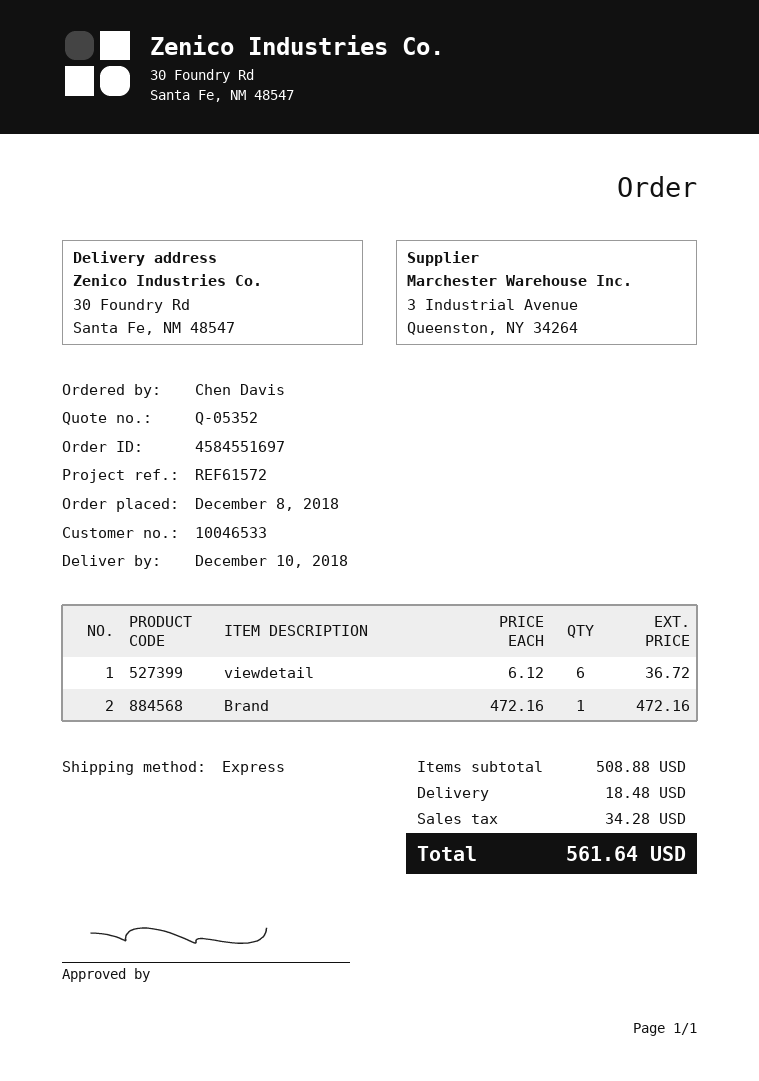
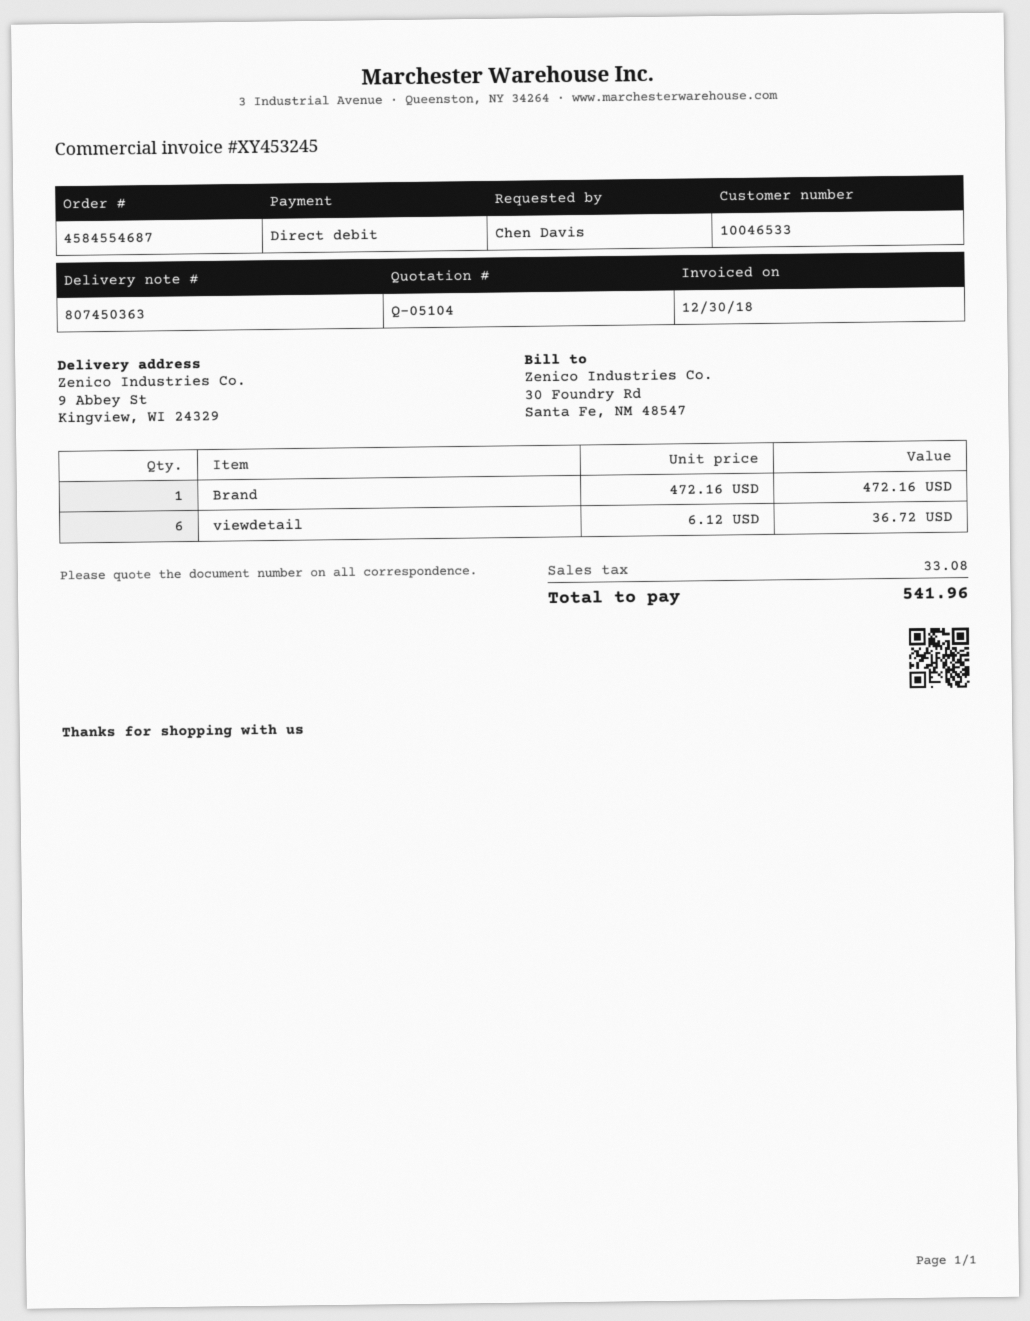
quote number: Q-05352 -> Q-05104
order number: 4584551697 -> 4584554687
ship to: 30 Foundry Rd, Santa Fe, NM 48547 -> 9 Abbey St, Kingview, WI 24329
shipping: 18.48 -> none
tax: 34.28 -> 33.08
total: 561.64 -> 541.96

